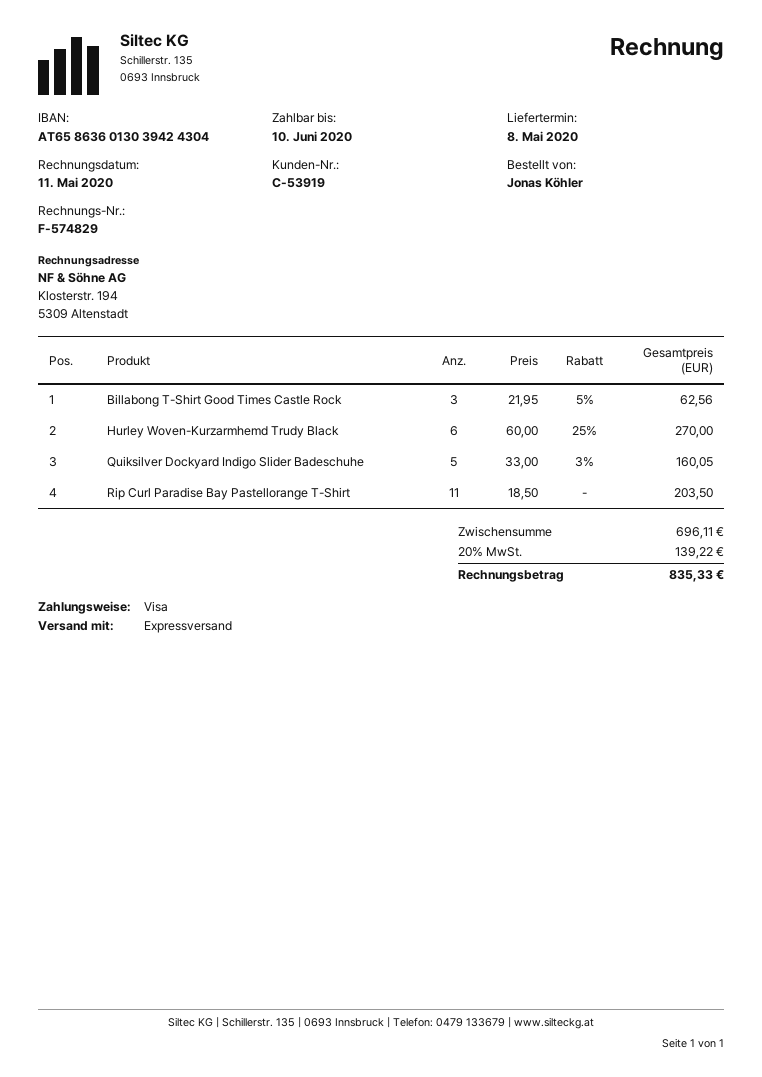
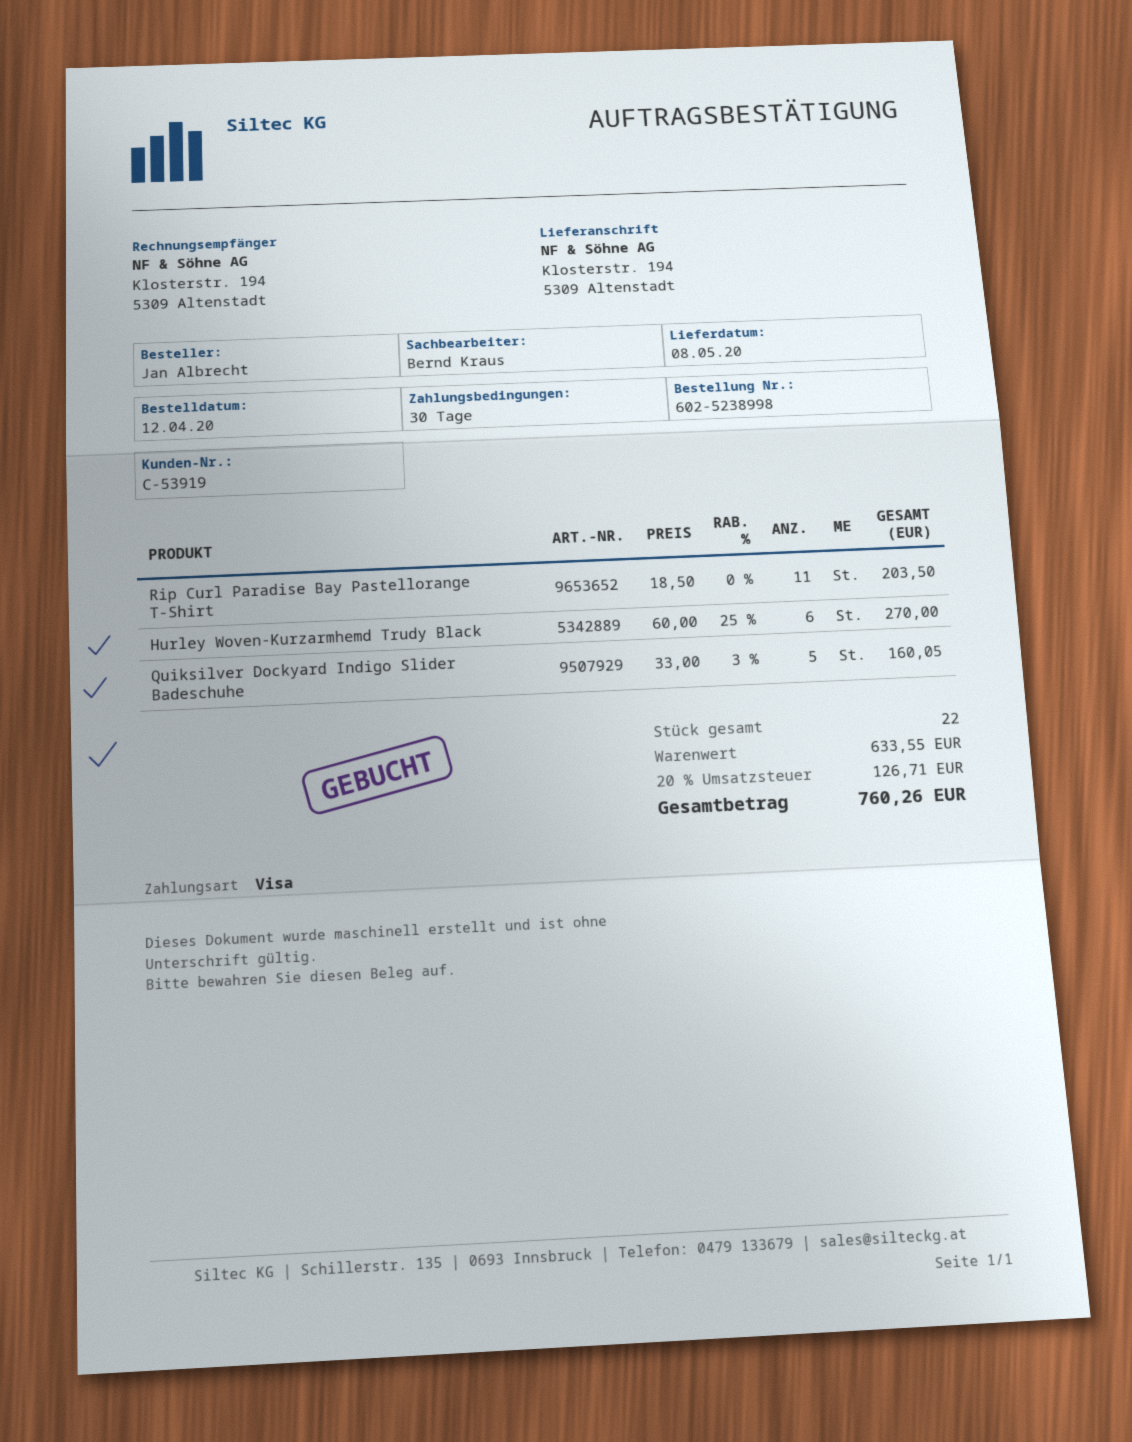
ordered by: Jonas Köhler -> Jan Albrecht
Billabong T-Shirt Good Times Castle Rock: 3 x 21.95 - 5% = 62.56 -> none
subtotal: 696.11 -> 633.55
tax: 20% = 139.22 -> 20% = 126.71
total: 835.33 -> 760.26

